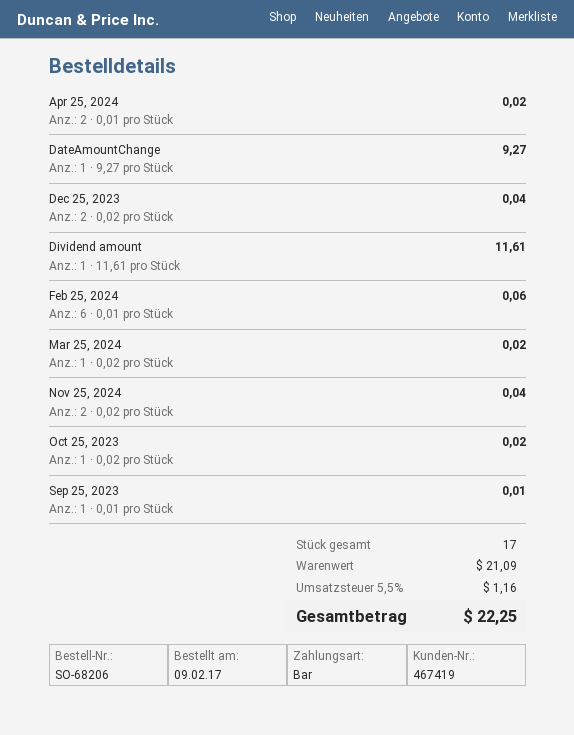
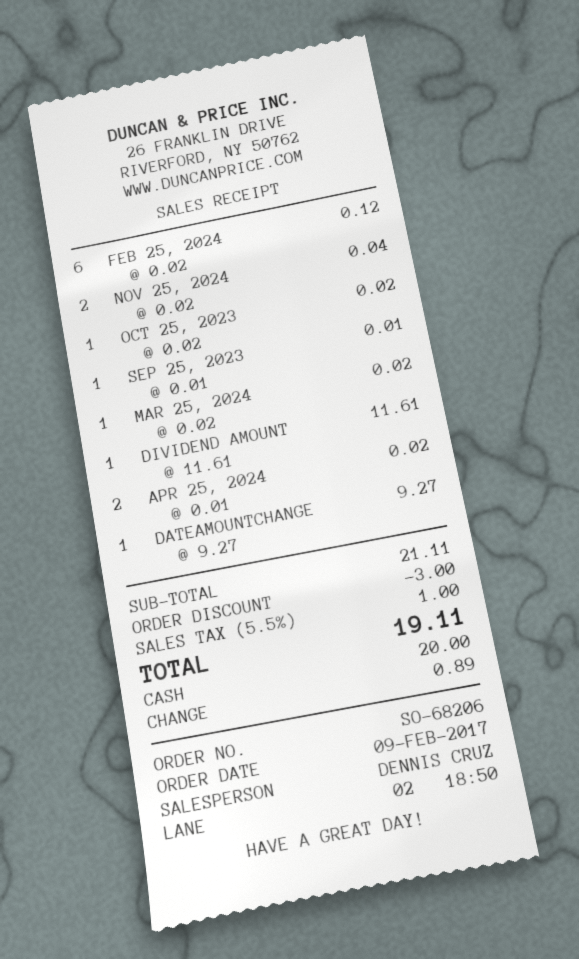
Dec 25, 2023: 2 x 0.02 = 0.04 -> none
Feb 25, 2024: 6 x 0.01 = 0.06 -> 6 x 0.02 = 0.12
subtotal: 21.09 -> 21.11
discount: none -> 3.00
tax: 5.5% = 1.16 -> 5.5% = 1.00
total: 22.25 -> 19.11

